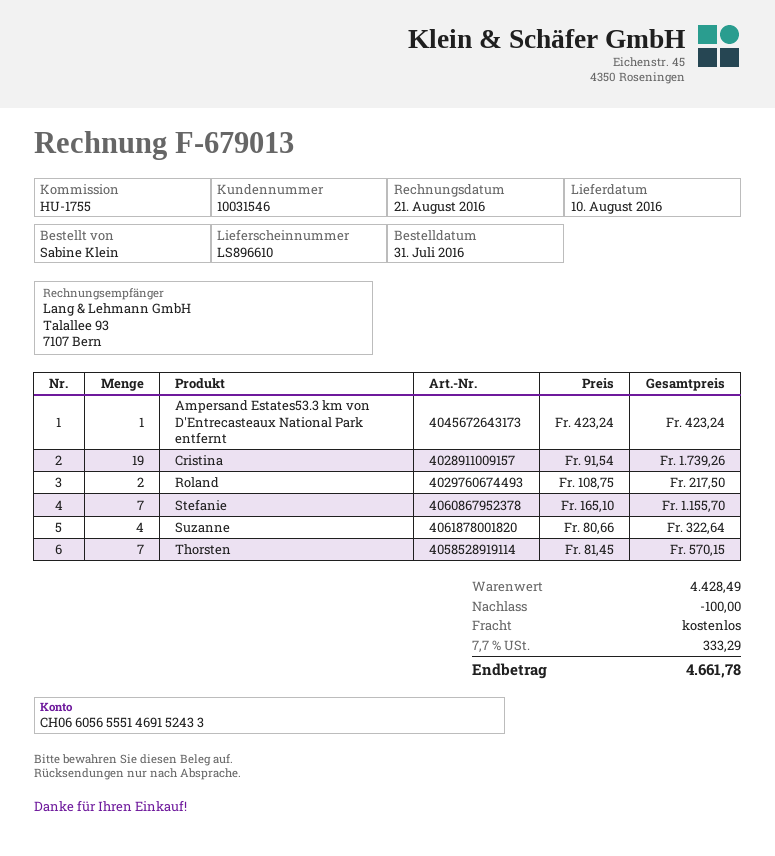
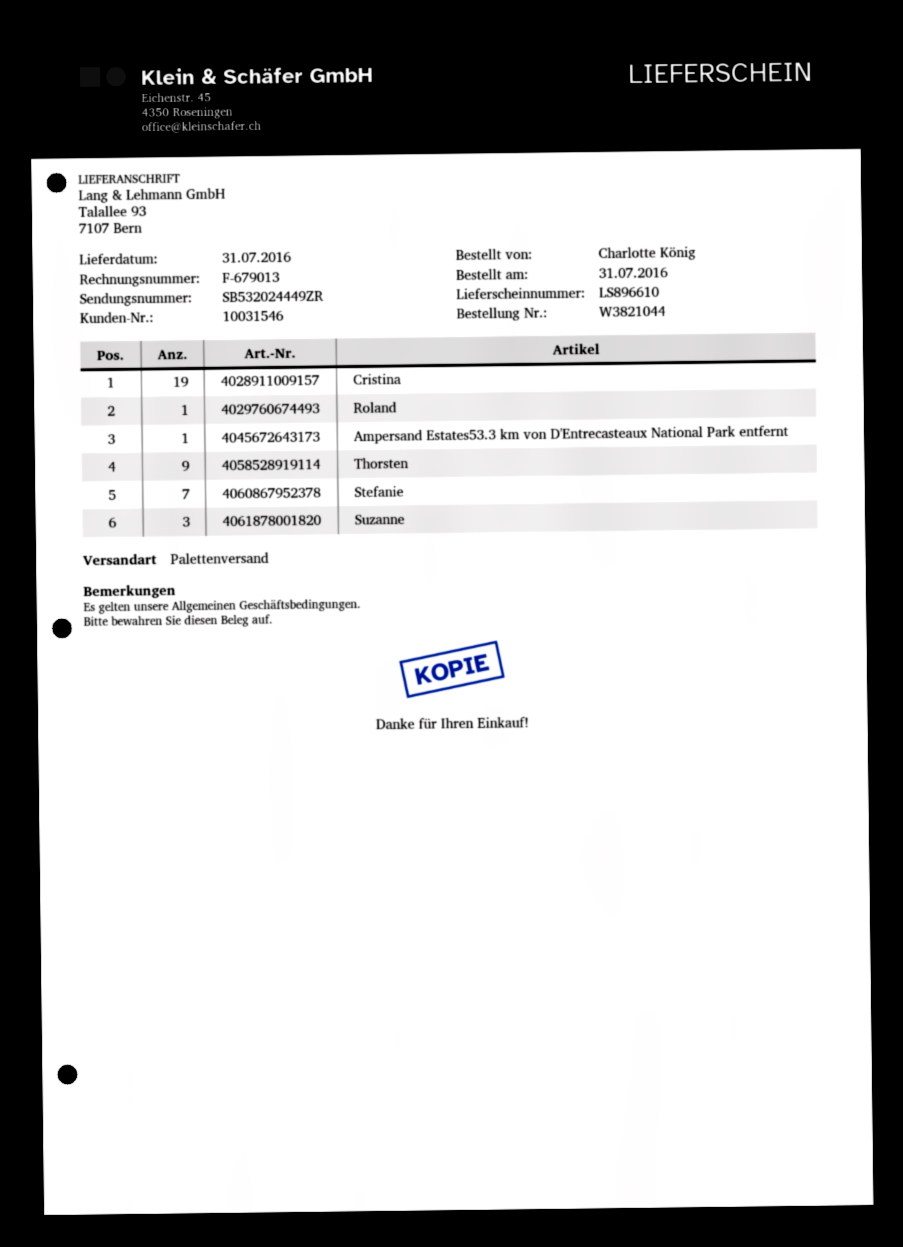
delivery date: 2016-08-10 -> 2016-07-31
ordered by: Sabine Klein -> Charlotte König
Roland: 2 -> 1
Suzanne: 4 -> 3
Thorsten: 7 -> 9

